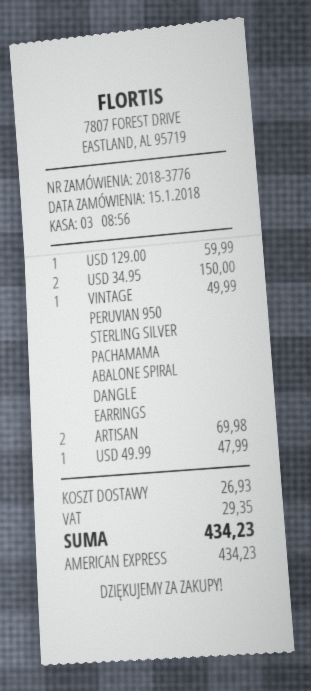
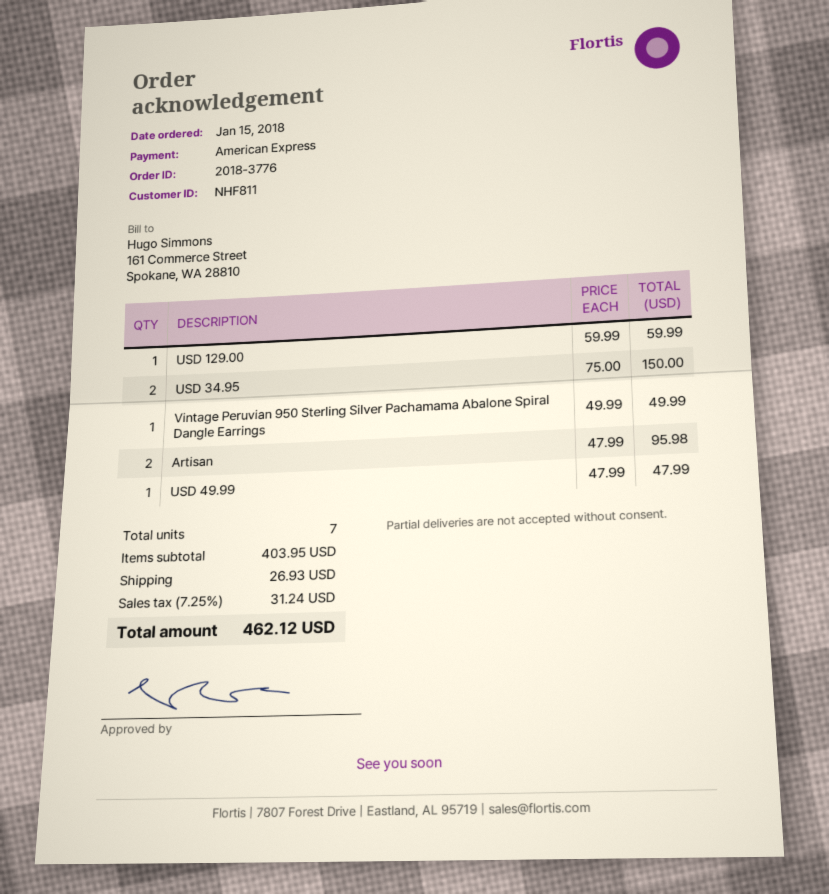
ARTISAN: 2 for 69.98 -> 2 for 95.98
tax: 29.35 -> 31.24
total: 434.23 -> 462.12

